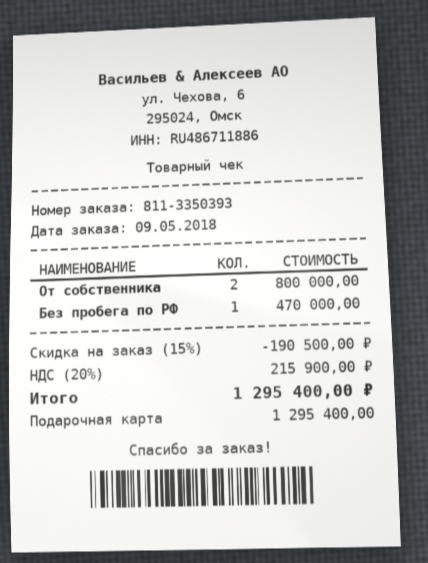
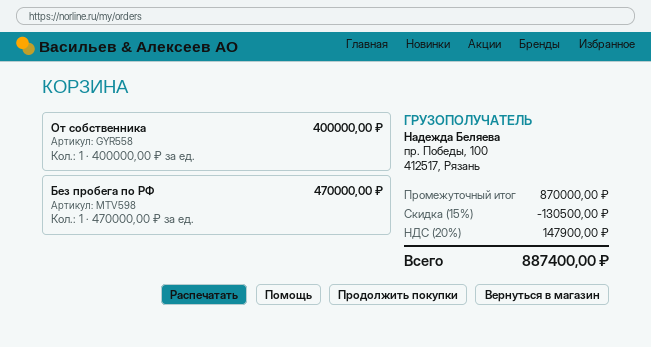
От собственника: 2 for 800000.00 -> 1 for 400000.00
discount: 15% = 190500.00 -> 15% = 130500.00
tax: 20% = 215900.00 -> 20% = 147900.00
total: 1295400.00 -> 887400.00

